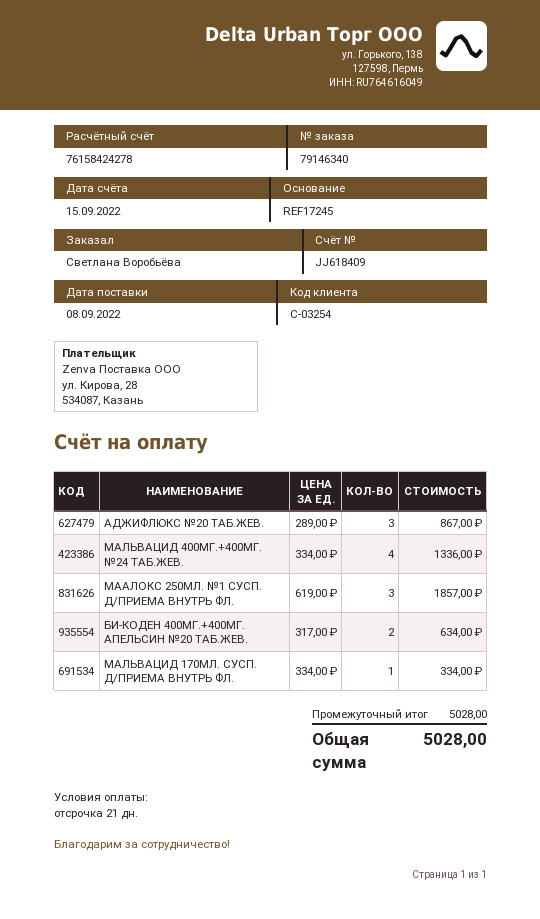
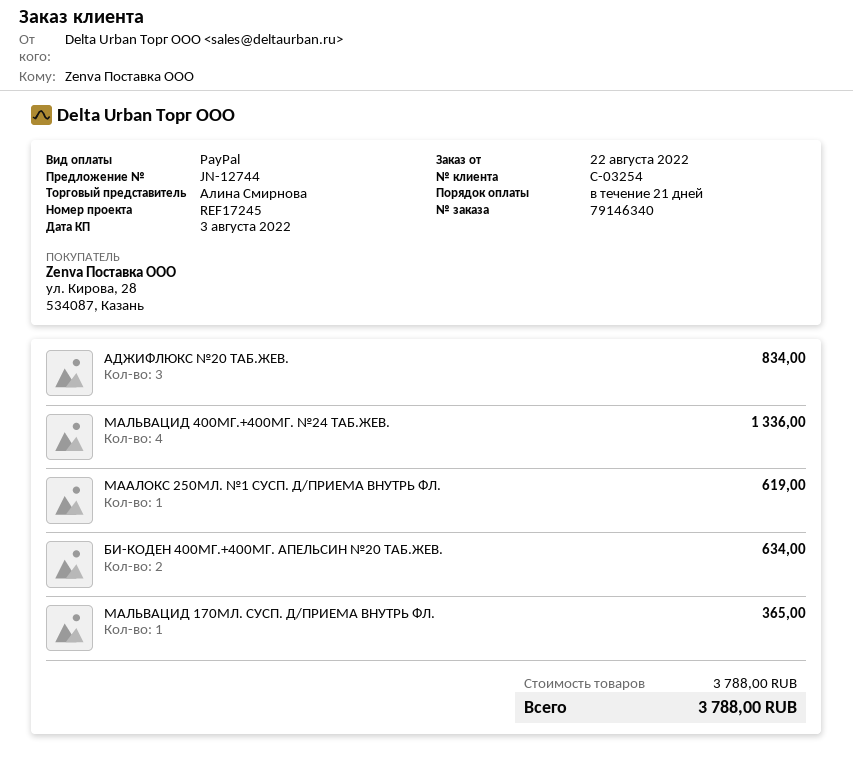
АДЖИФЛЮКС №20 ТАБ.ЖЕВ.: 3 for 867.00 -> 3 for 834.00
МААЛОКС 250МЛ. №1 СУСП. Д/ПРИЕМА ВНУТРЬ ФЛ.: 3 for 1857.00 -> 1 for 619.00
МАЛЬВАЦИД 170МЛ. СУСП. Д/ПРИЕМА ВНУТРЬ ФЛ.: 1 for 334.00 -> 1 for 365.00
subtotal: 5028.00 -> 3788.00
total: 5028.00 -> 3788.00

